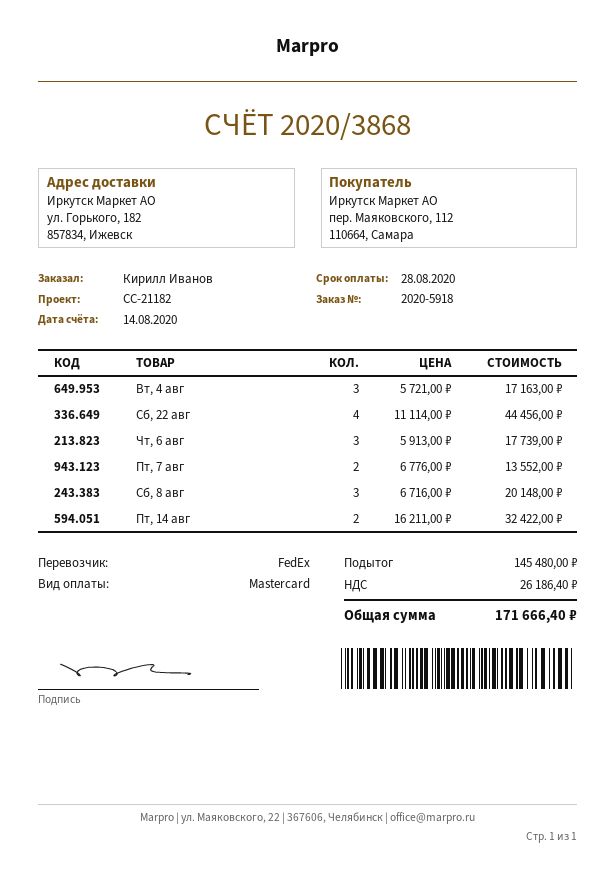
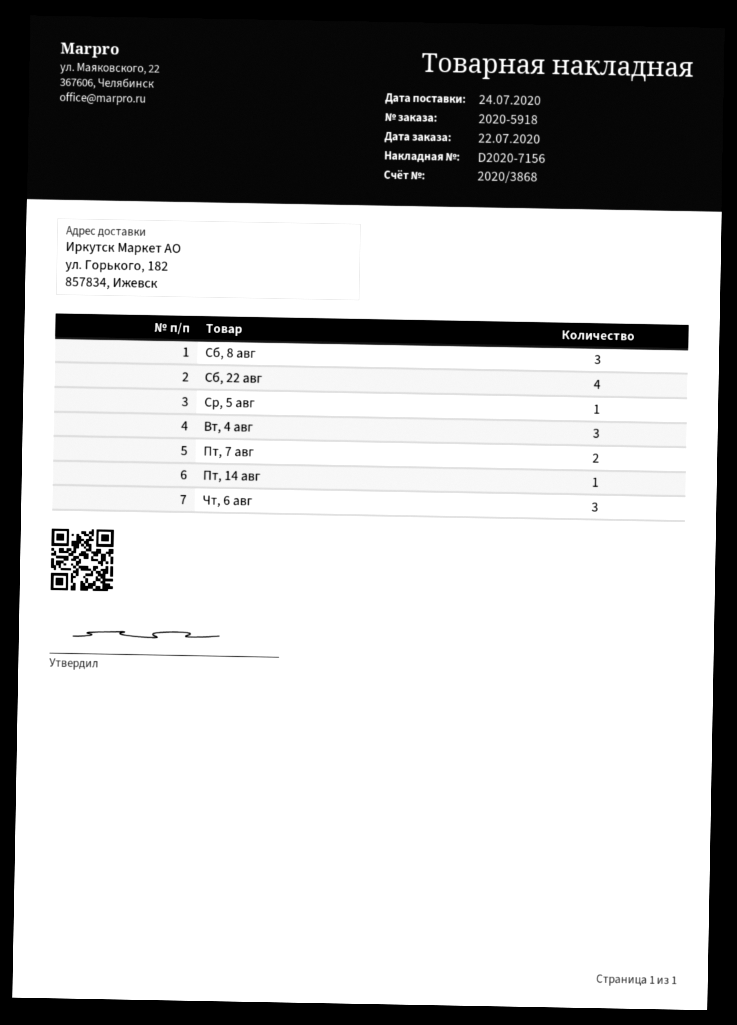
Пт, 14 авг: 2 -> 1
Ср, 5 авг: none -> 1

